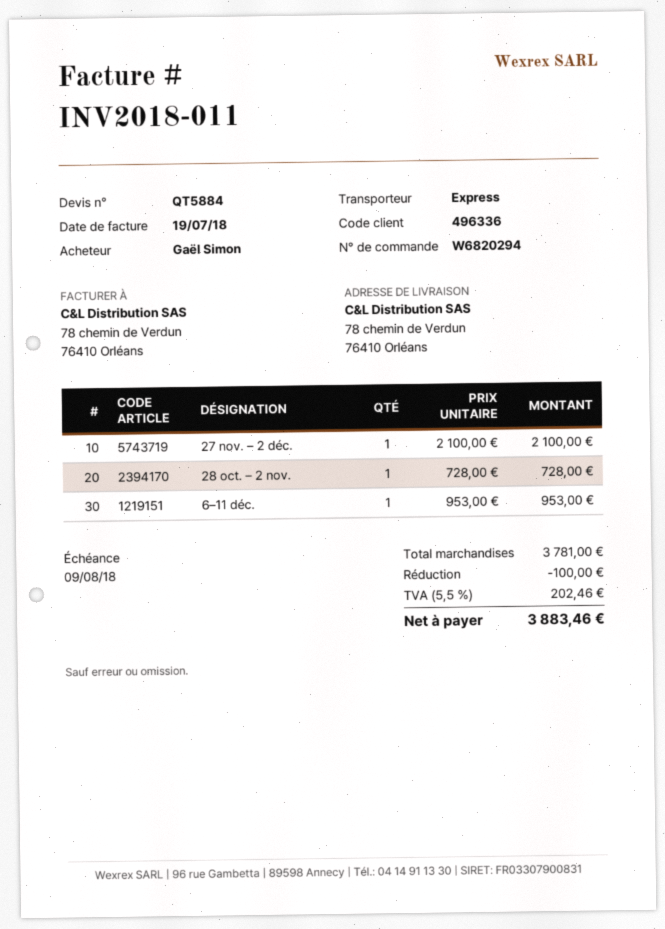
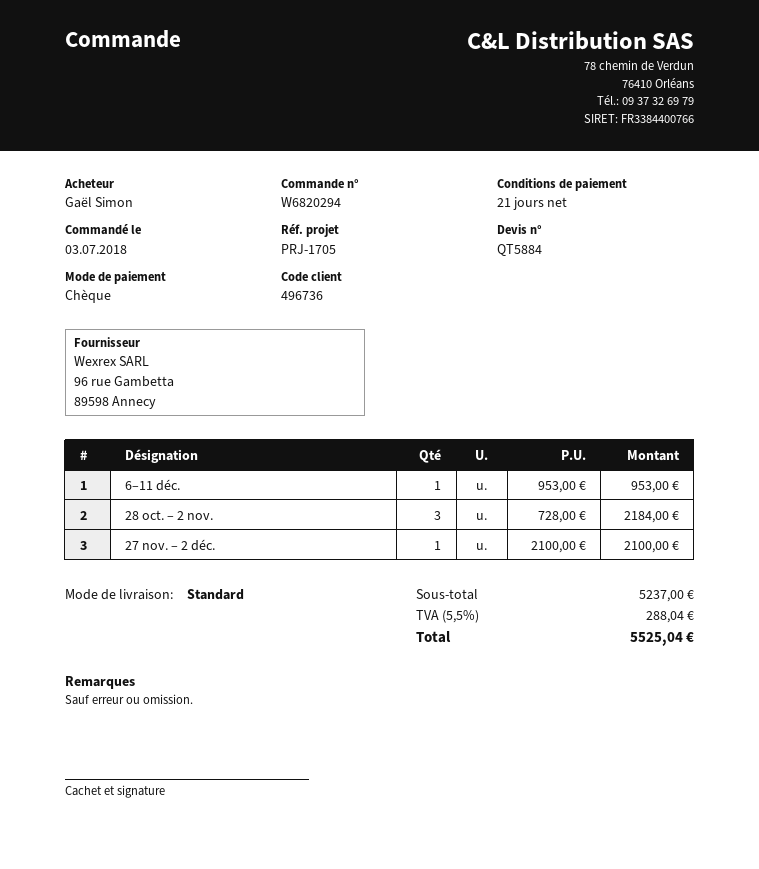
customer number: 496336 -> 496736
shipping method: express -> standard
28 oct. – 2 nov.: 1 x 728.00 = 728.00 -> 3 x 728.00 = 2184.00
subtotal: 3781.00 -> 5237.00
discount: 100.00 -> none
tax: 5.5% = 202.46 -> 5.5% = 288.04
total: 3883.46 -> 5525.04

